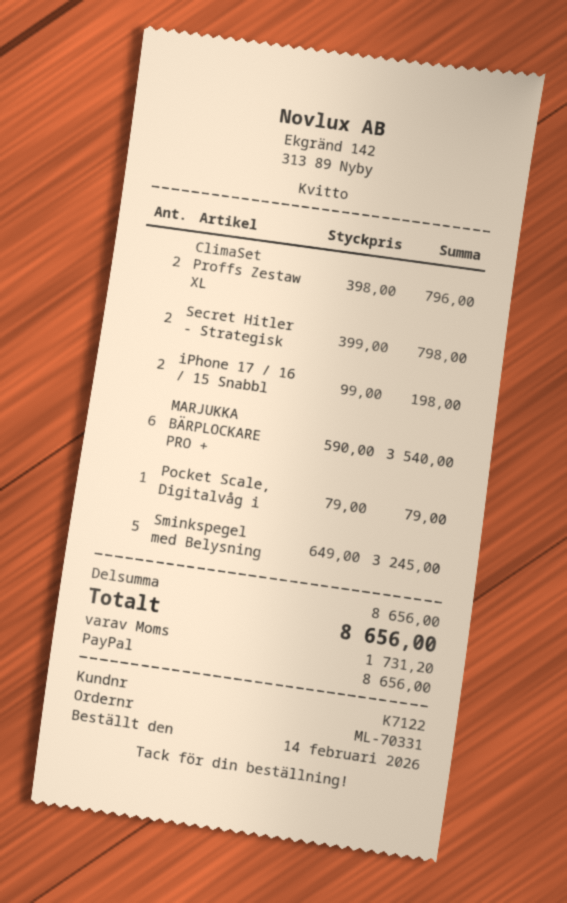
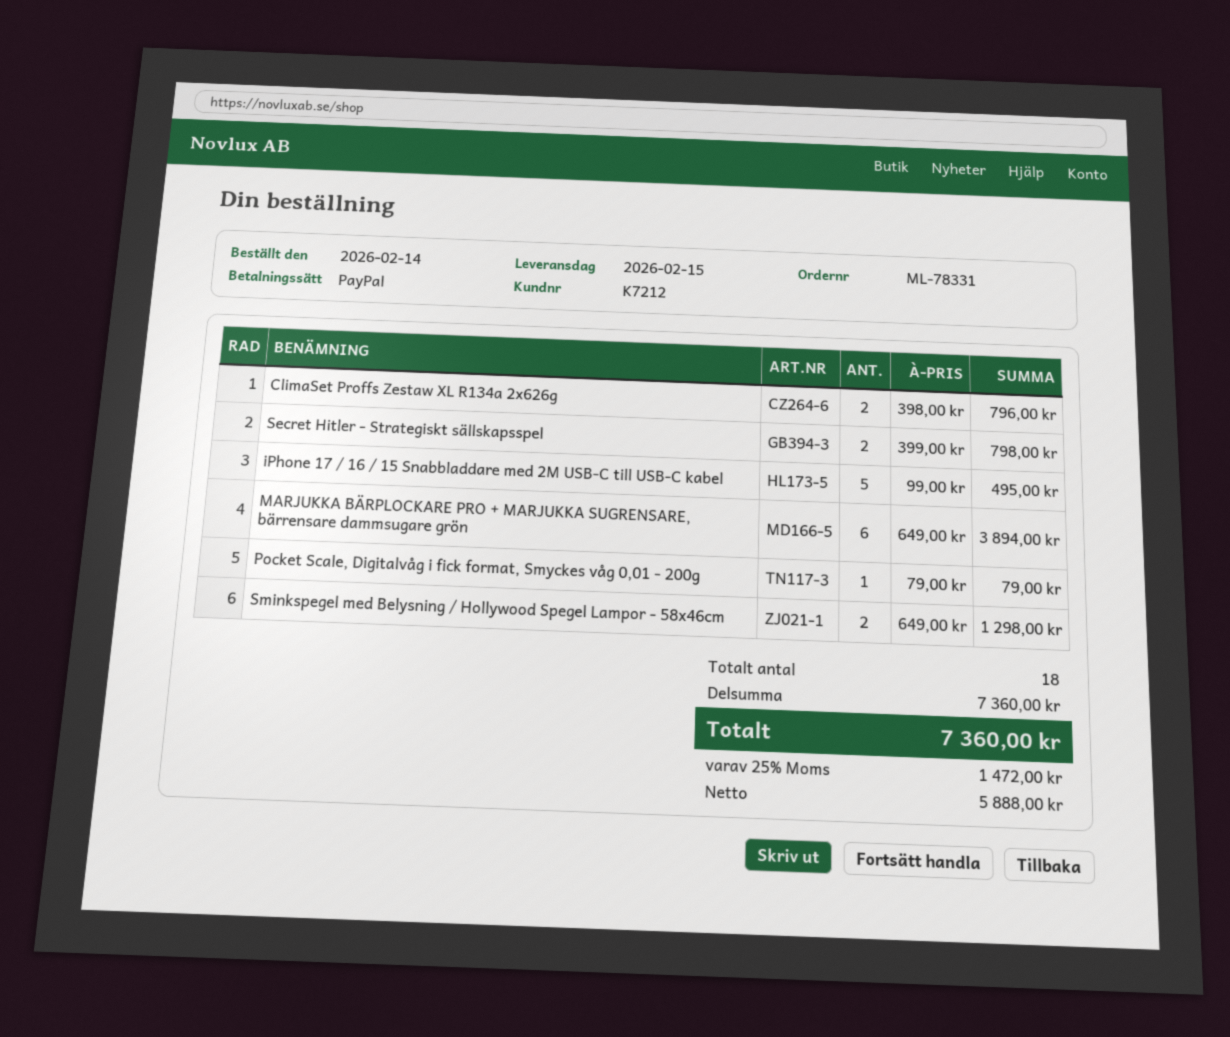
order number: ML-70331 -> ML-78331
customer number: K7122 -> K7212
iPhone 17 / 16 / 15 Snabbl: 2 x 99.00 = 198.00 -> 5 x 99.00 = 495.00
MARJUKKA BÄRPLOCKARE PRO +: 6 x 590.00 = 3540.00 -> 6 x 649.00 = 3894.00
Sminkspegel med Belysning: 5 x 649.00 = 3245.00 -> 2 x 649.00 = 1298.00
subtotal: 8656.00 -> 7360.00
tax: 1731.20 -> 1472.00
total: 8656.00 -> 7360.00

